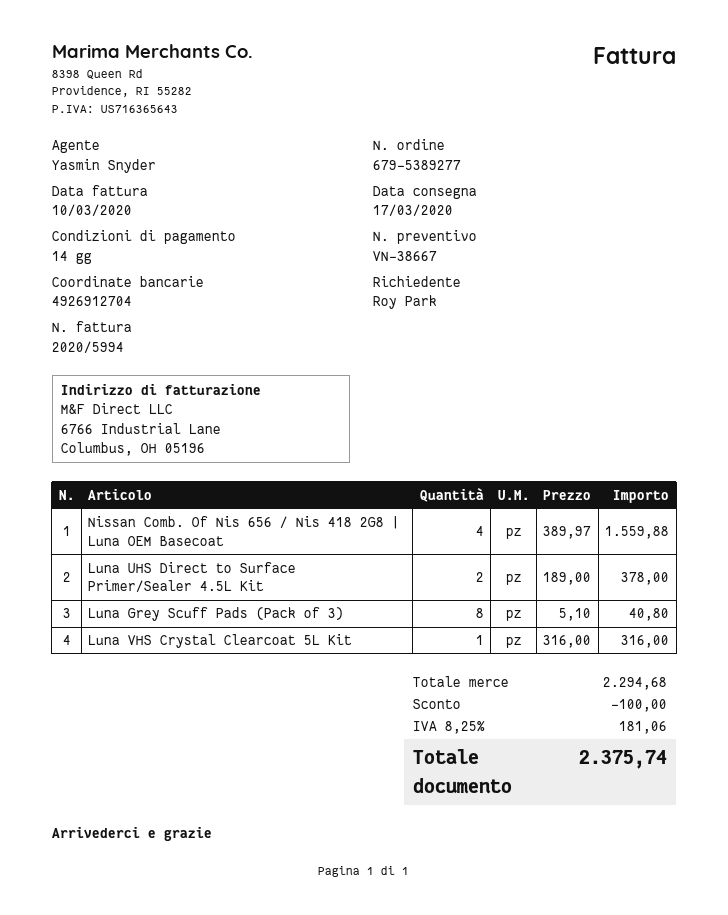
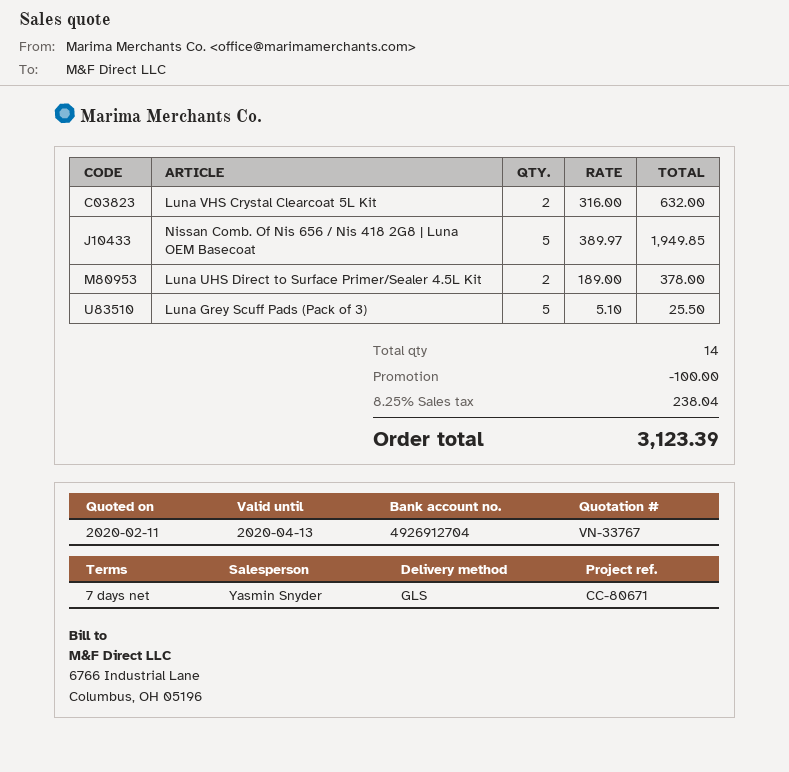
quote number: VN-38667 -> VN-33767
payment terms: 14 days -> 7 days
Nissan Comb. Of Nis 656 / Nis 418 2G8 | Luna OEM Basecoat: 4 x 389.97 = 1559.88 -> 5 x 389.97 = 1949.85
Luna Grey Scuff Pads (Pack of 3): 8 x 5.10 = 40.80 -> 5 x 5.10 = 25.50
Luna VHS Crystal Clearcoat 5L Kit: 1 x 316.00 = 316.00 -> 2 x 316.00 = 632.00
tax: 8.25% = 181.06 -> 8.25% = 238.04
total: 2375.74 -> 3123.39

